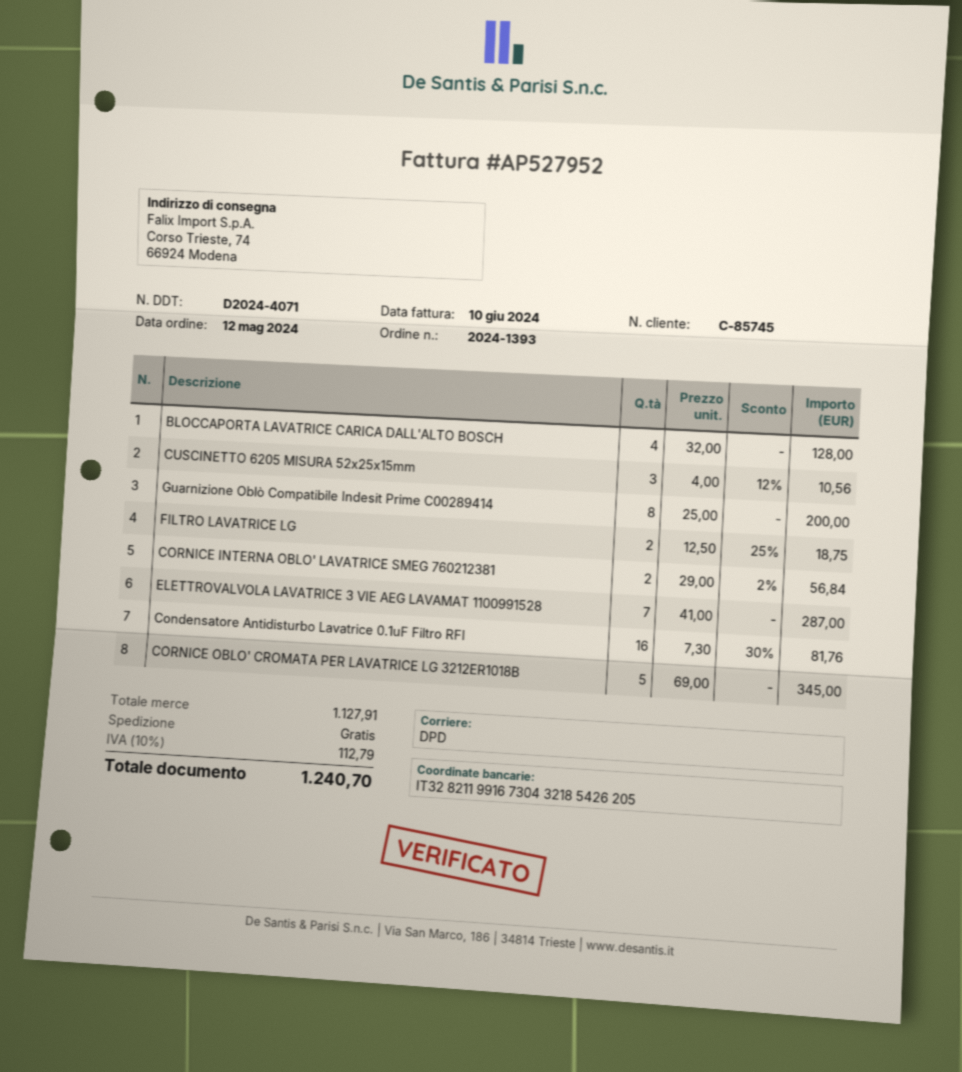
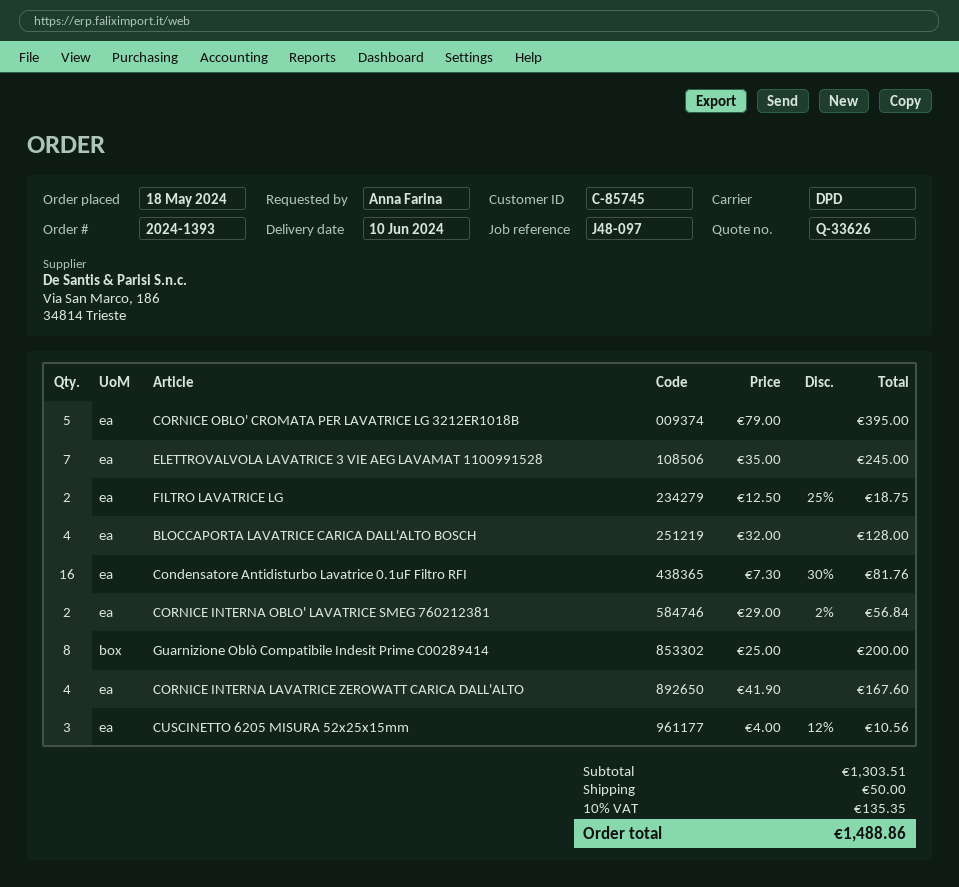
order date: 2024-05-12 -> 2024-05-18
ELETTROVALVOLA LAVATRICE 3 VIE AEG LAVAMAT 1100991528: 7 x 41.00 = 287.00 -> 7 x 35.00 = 245.00
CORNICE OBLO' CROMATA PER LAVATRICE LG 3212ER1018B: 5 x 69.00 = 345.00 -> 5 x 79.00 = 395.00
CORNICE INTERNA LAVATRICE ZEROWATT CARICA DALL'ALTO: none -> 4 x 41.90 = 167.60
subtotal: 1127.91 -> 1303.51
shipping: 0.00 -> 50.00
tax: 10% = 112.79 -> 10% = 135.35
total: 1240.70 -> 1488.86

